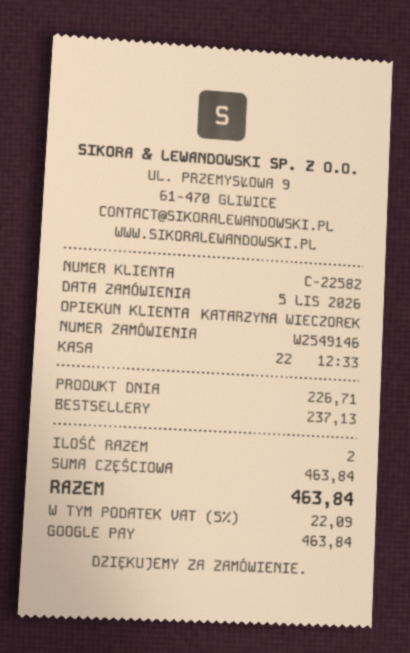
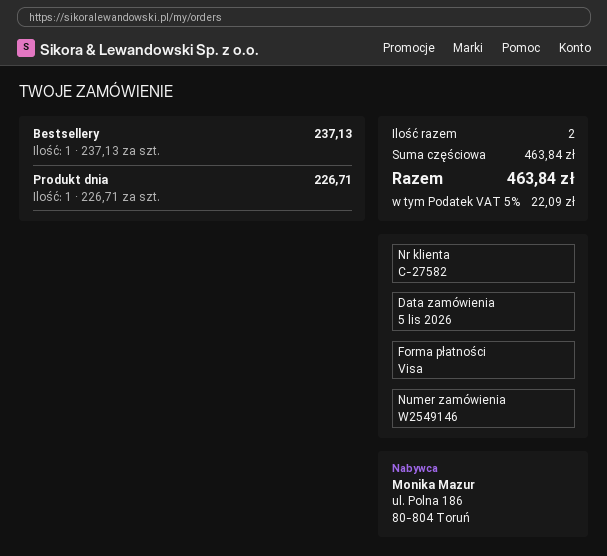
customer number: C-22582 -> C-27582
payment method: Google Pay -> Visa

